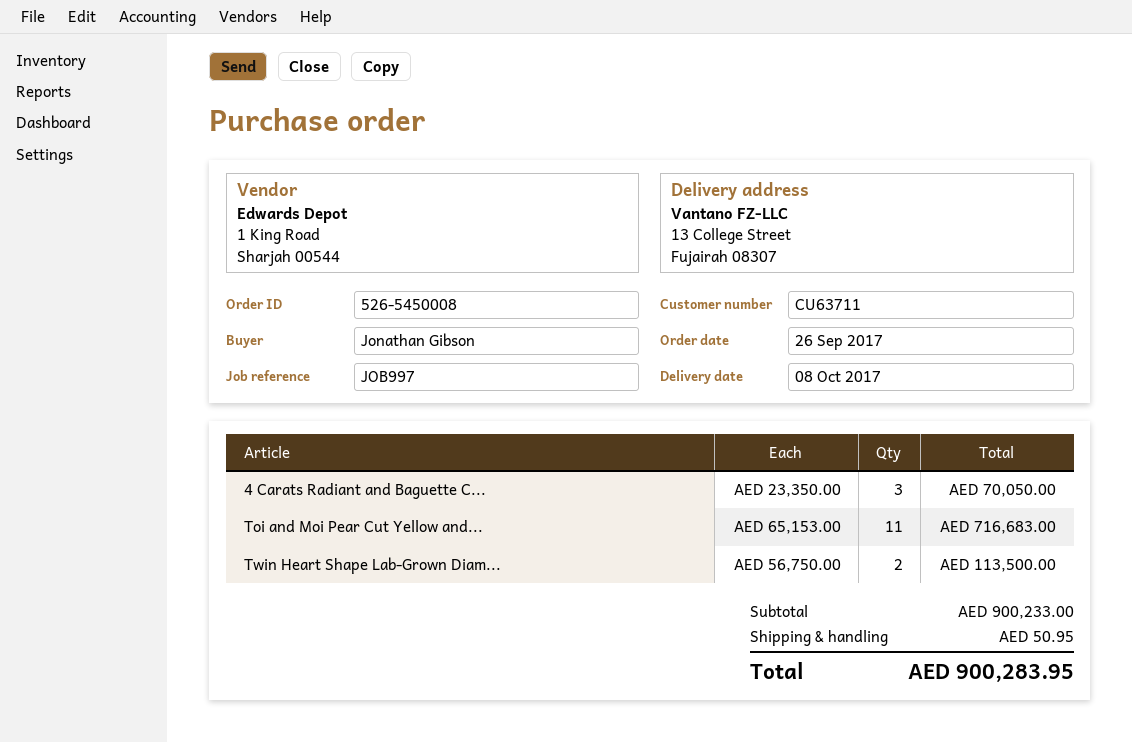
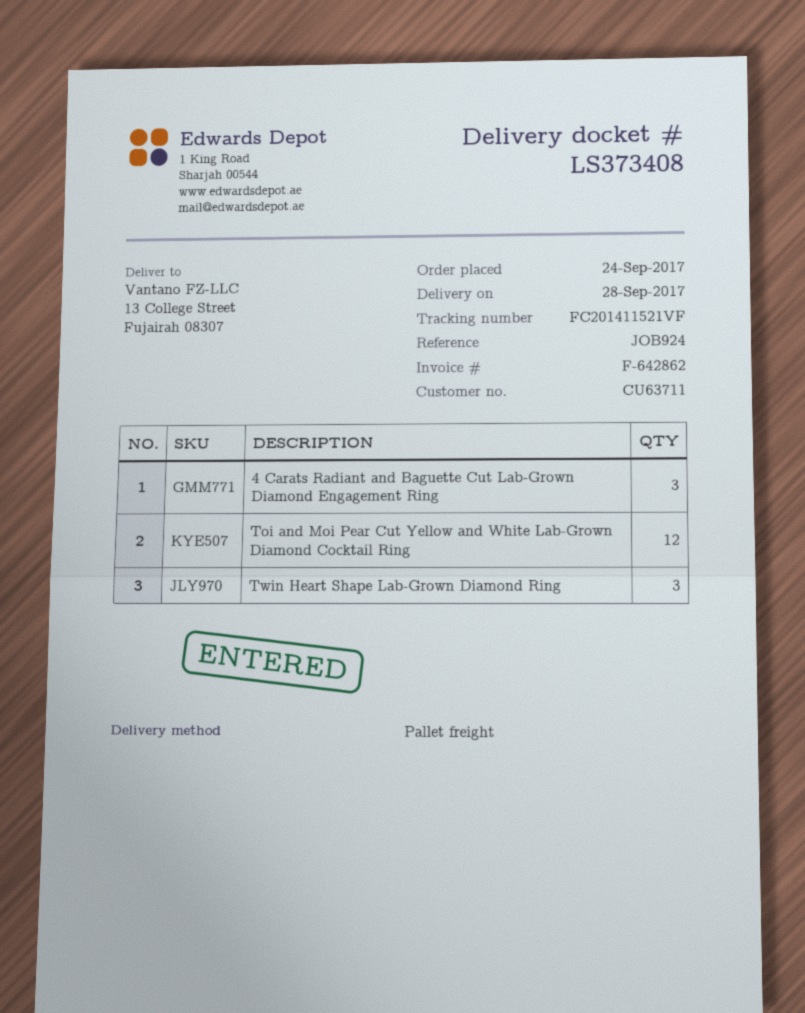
order date: 2017-09-26 -> 2017-09-24
delivery date: 2017-10-08 -> 2017-09-28
reference: JOB997 -> JOB924
Toi and Moi Pear Cut Yellow and...: 11 -> 12
Twin Heart Shape Lab-Grown Diam...: 2 -> 3

